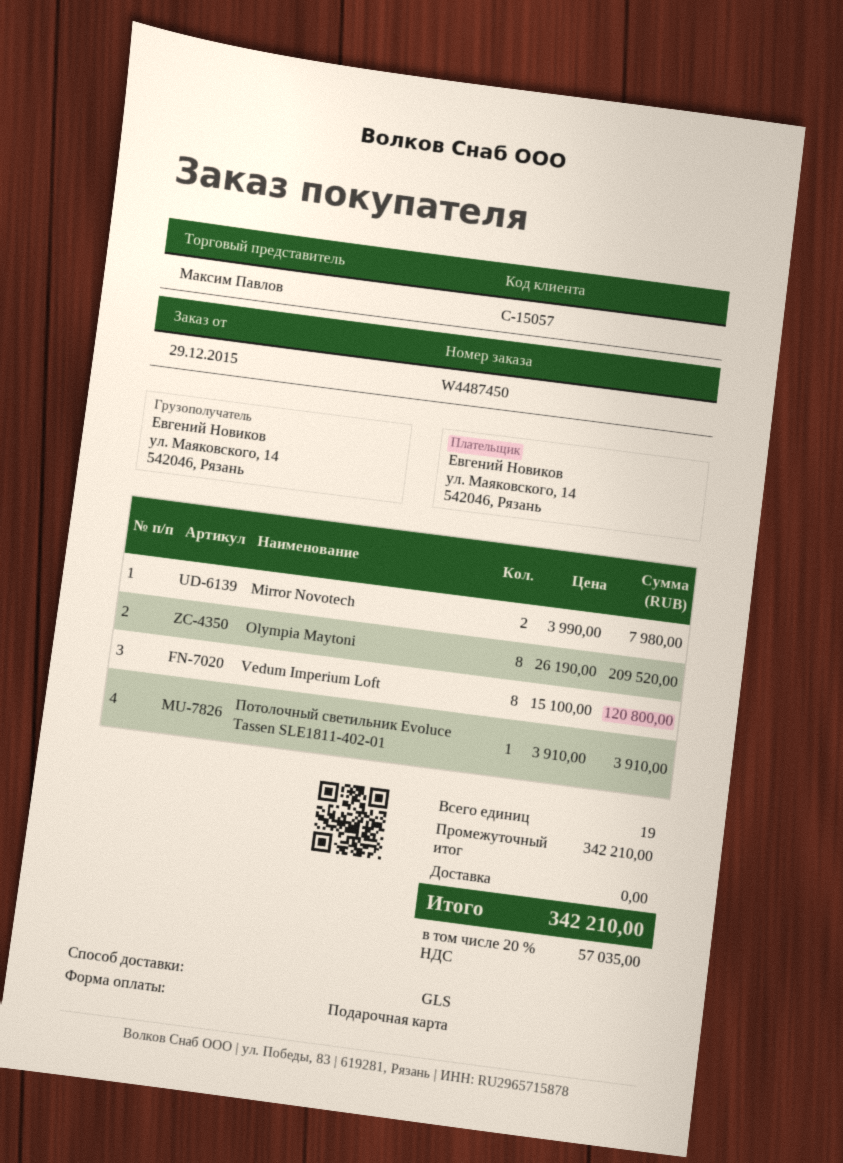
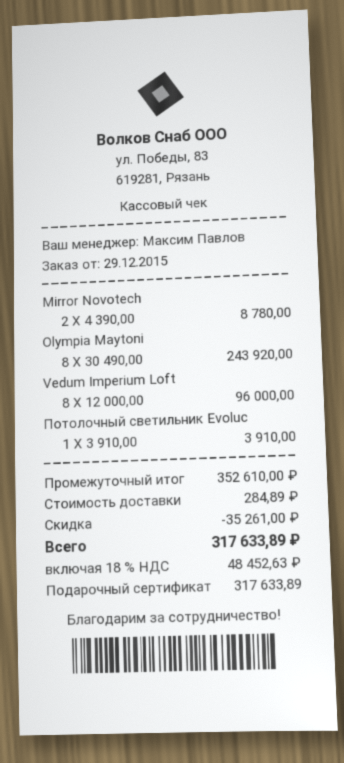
Mirror Novotech: 2 x 3990.00 = 7980.00 -> 2 x 4390.00 = 8780.00
Olympia Maytoni: 8 x 26190.00 = 209520.00 -> 8 x 30490.00 = 243920.00
Vedum Imperium Loft: 8 x 15100.00 = 120800.00 -> 8 x 12000.00 = 96000.00
subtotal: 342210.00 -> 352610.00
discount: none -> 35261.00
shipping: 0.00 -> 284.89
tax: 20% = 57035.00 -> 18% = 48452.63
total: 342210.00 -> 317633.89

